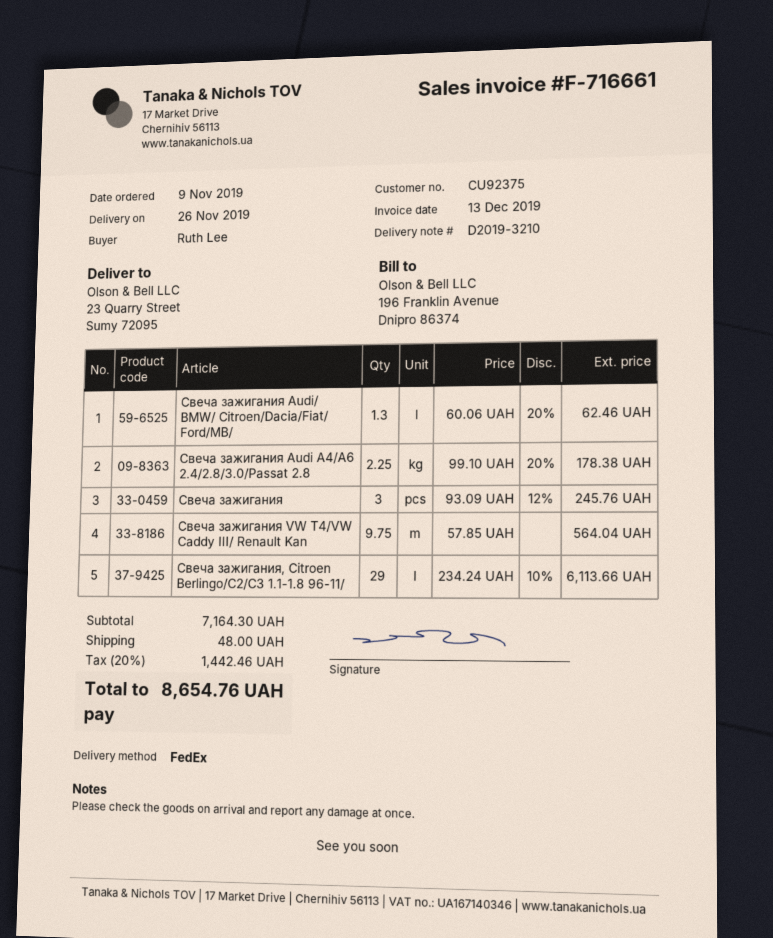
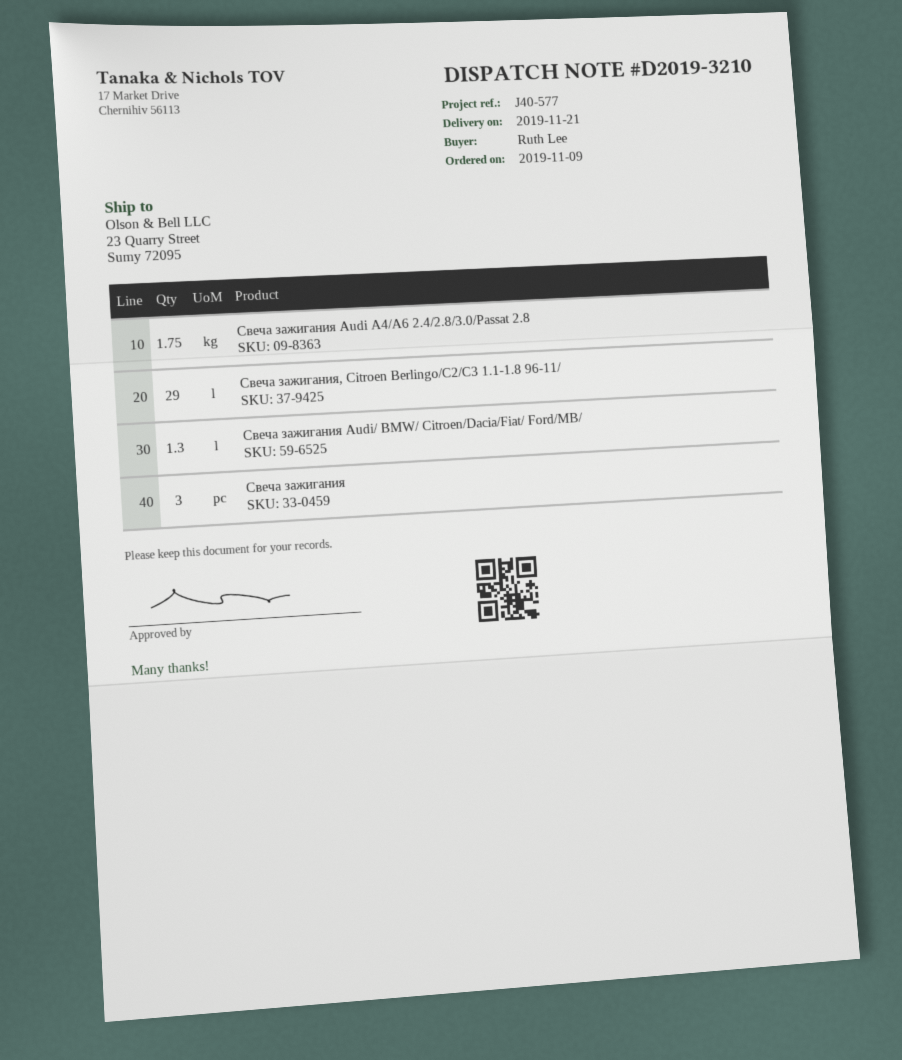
delivery date: 2019-11-26 -> 2019-11-21
Свеча зажигания Audi A4/A6 2.4/2.8/3.0/Passat 2.8: 2.25 -> 1.75
Свеча зажигания VW T4/VW Caddy III/ Renault Kan: 9.75 -> none

